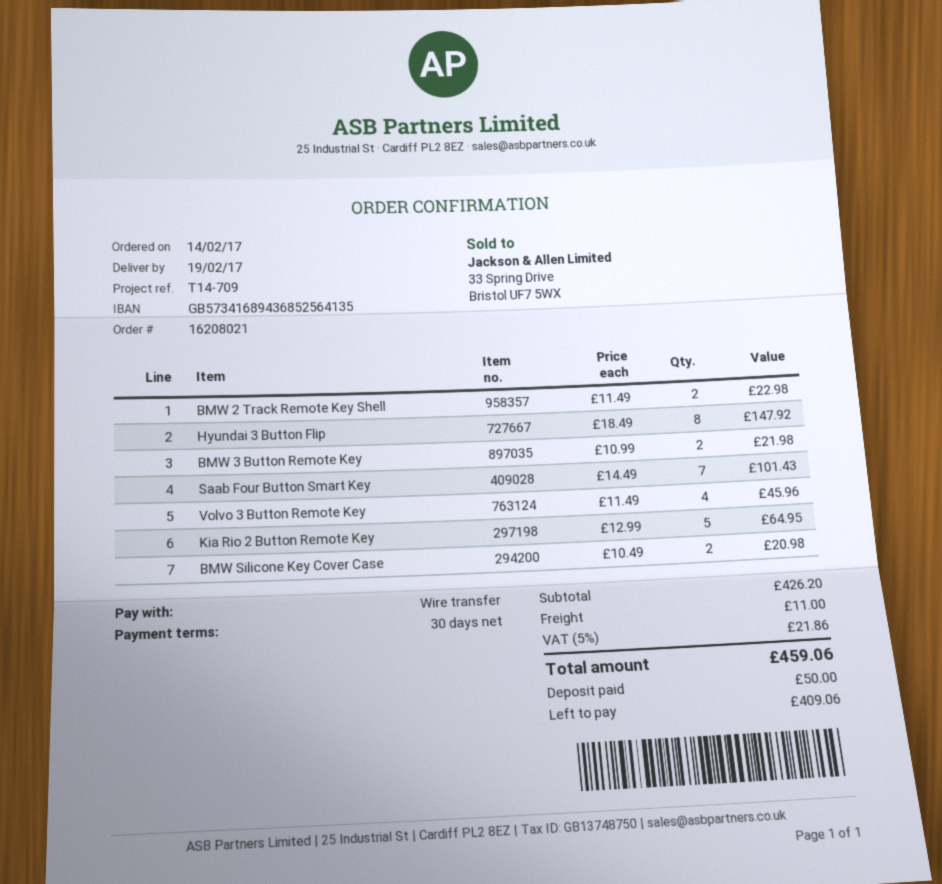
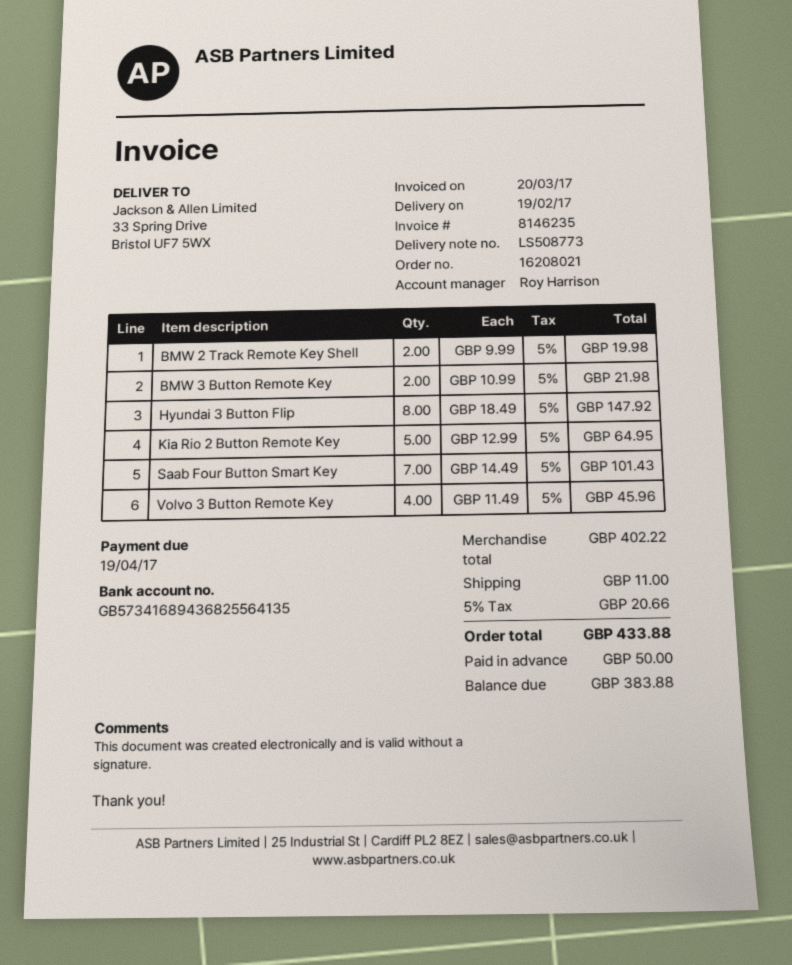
bank account: GB57341689436852564135 -> GB57341689436825564135
BMW 2 Track Remote Key Shell: 2 x 11.49 = 22.98 -> 2 x 9.99 = 19.98
BMW Silicone Key Cover Case: 2 x 10.49 = 20.98 -> none
subtotal: 426.20 -> 402.22
tax: 5% = 21.86 -> 5% = 20.66
total: 459.06 -> 433.88
balance: 409.06 -> 383.88

